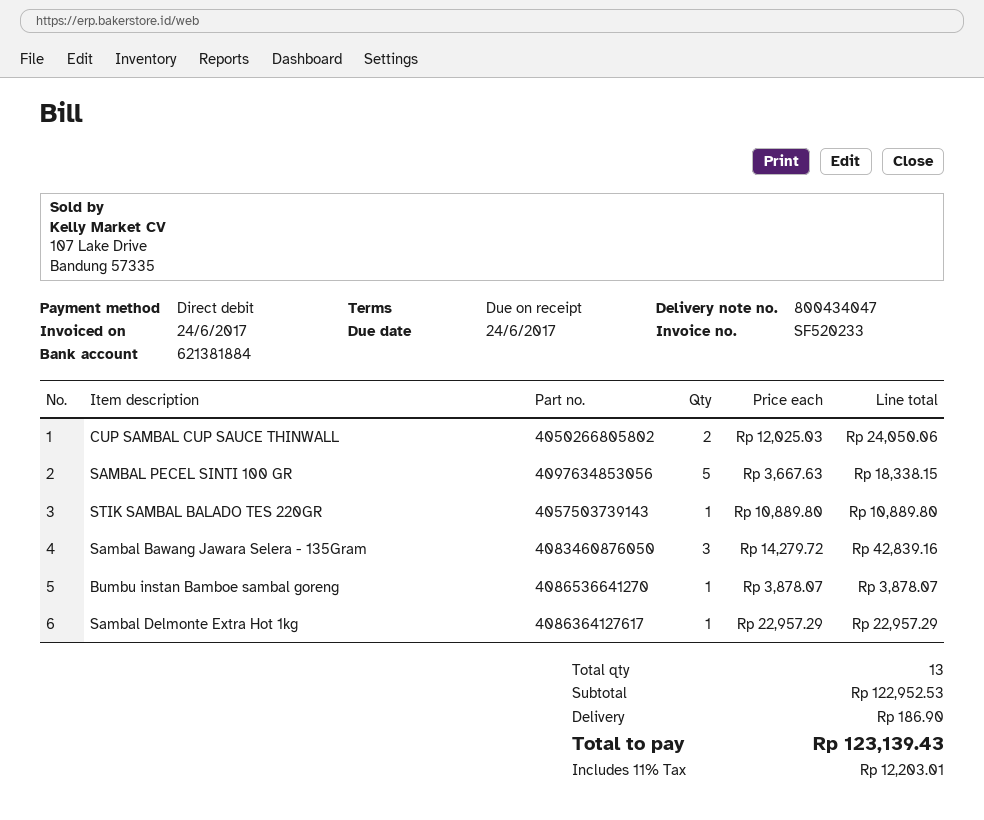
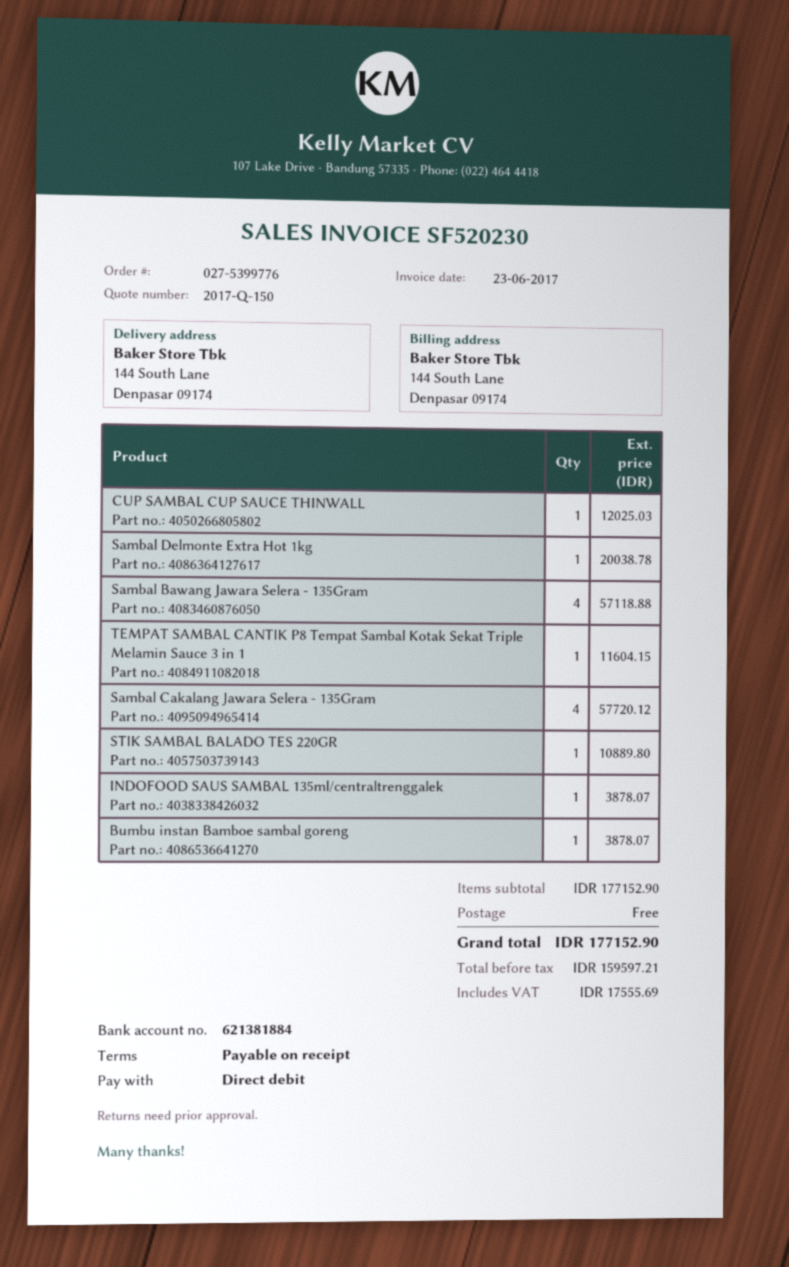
invoice number: SF520233 -> SF520230
invoice date: 2017-06-24 -> 2017-06-23
CUP SAMBAL CUP SAUCE THINWALL: 2 for 24050.06 -> 1 for 12025.03
SAMBAL PECEL SINTI 100 GR: 5 for 18338.15 -> none
Sambal Bawang Jawara Selera - 135Gram: 3 for 42839.16 -> 4 for 57118.88
Sambal Delmonte Extra Hot 1kg: 1 for 22957.29 -> 1 for 20038.78
TEMPAT SAMBAL CANTIK P8 Tempat Sambal Kotak Sekat Triple Melamin Sauce 3 in 1: none -> 1 for 11604.15
Sambal Cakalang Jawara Selera - 135Gram: none -> 4 for 57720.12
INDOFOOD SAUS SAMBAL 135ml/centraltrenggalek: none -> 1 for 3878.07
subtotal: 122952.53 -> 177152.90
shipping: 186.90 -> 0.00
tax: 12203.01 -> 17555.69
total: 123139.43 -> 177152.90

